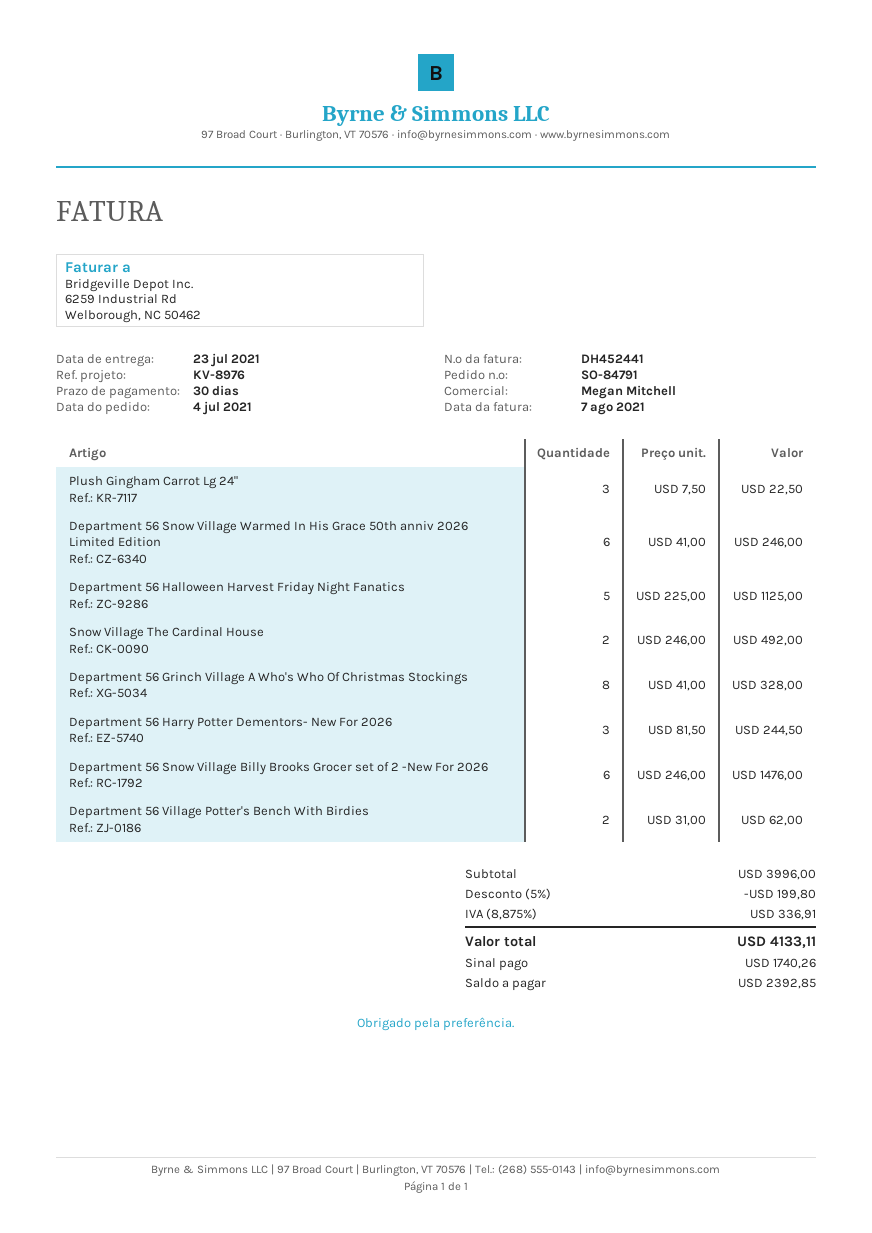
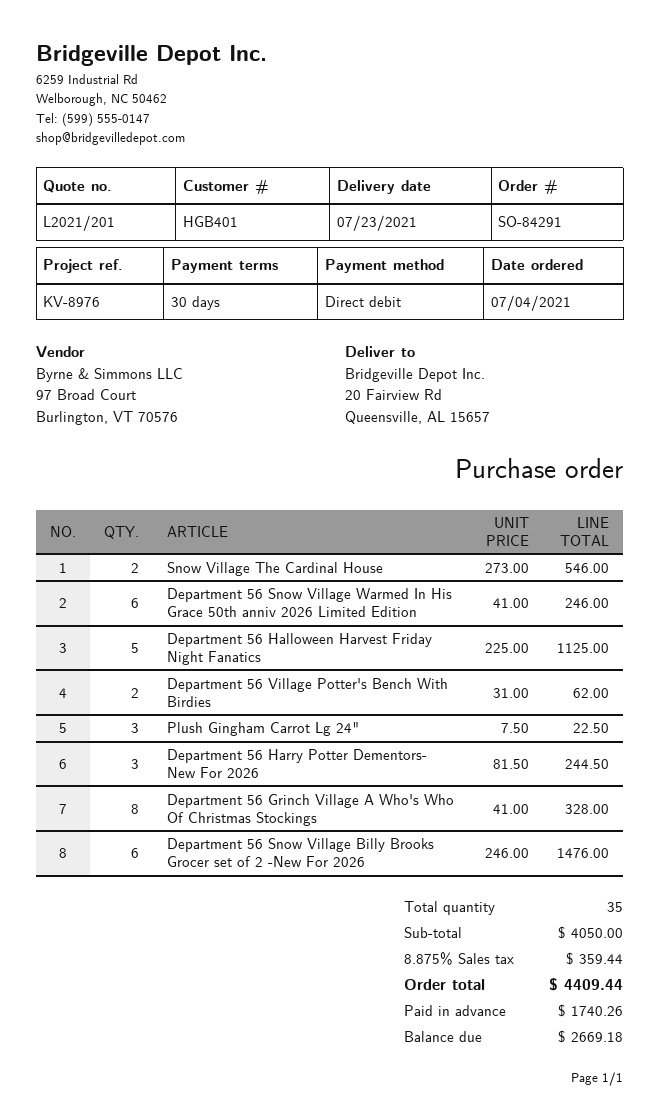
order number: SO-84791 -> SO-84291
Snow Village The Cardinal House: 2 x 246.00 = 492.00 -> 2 x 273.00 = 546.00
subtotal: 3996.00 -> 4050.00
discount: 5% = 199.80 -> none
tax: 8.875% = 336.91 -> 8.875% = 359.44
total: 4133.11 -> 4409.44
balance: 2392.85 -> 2669.18

